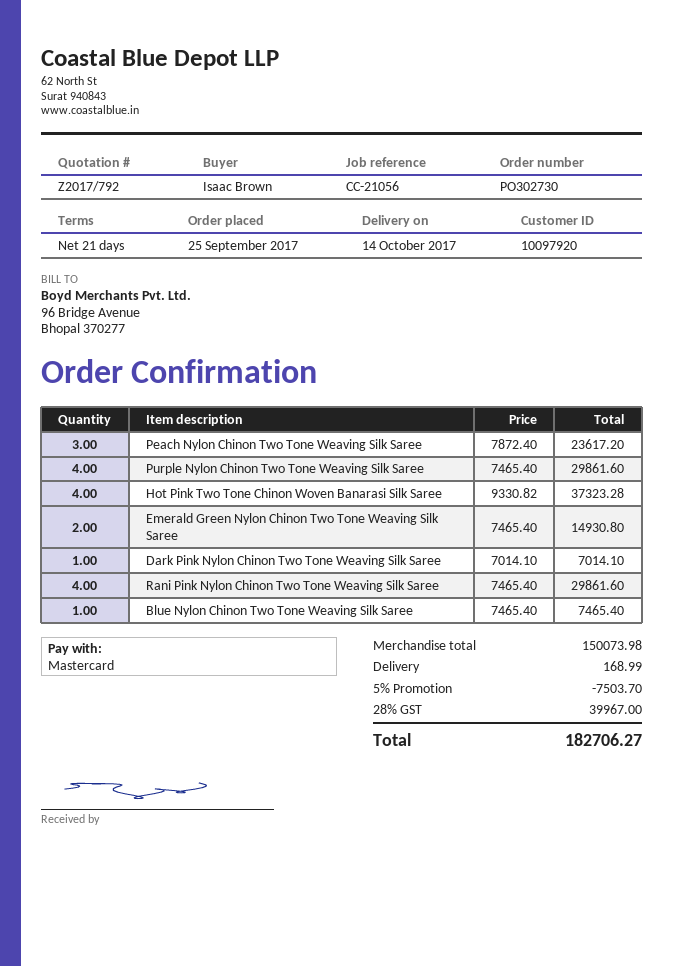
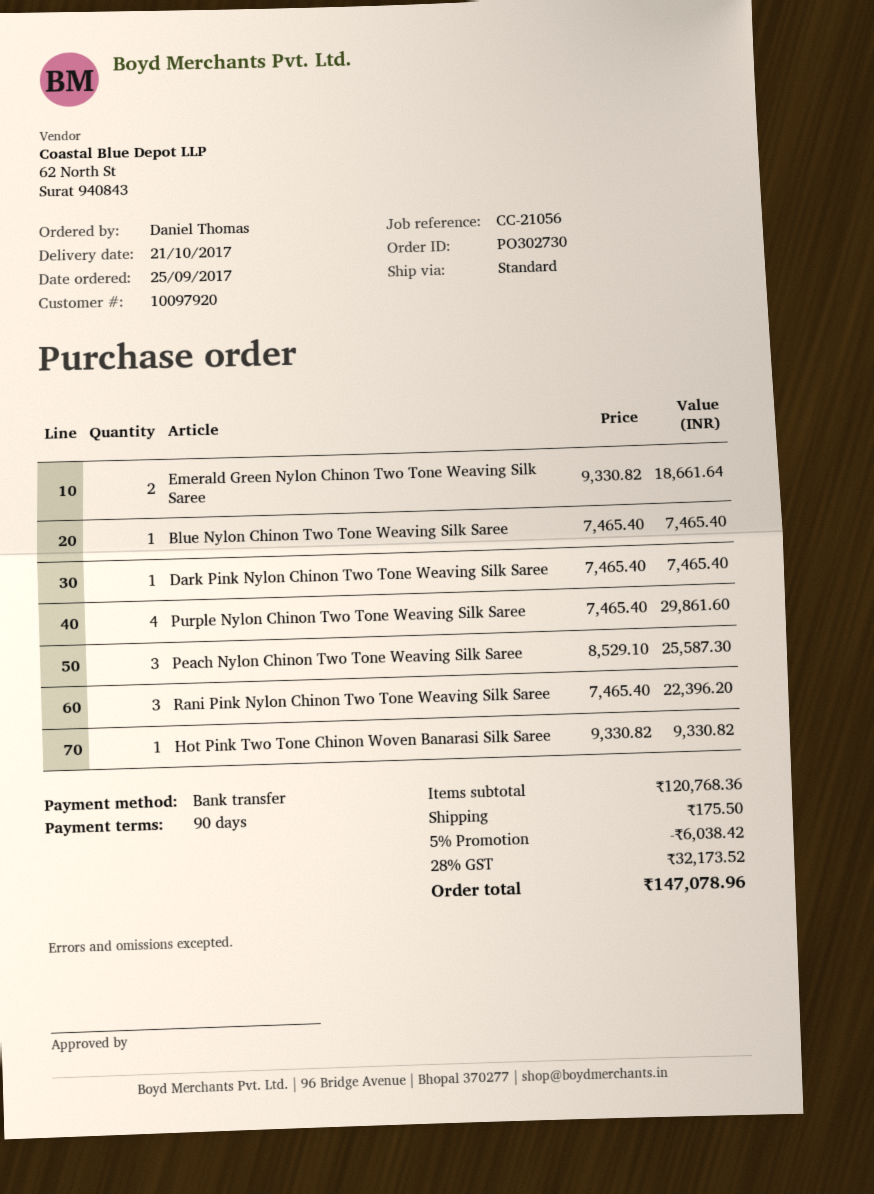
delivery date: 2017-10-14 -> 2017-10-21
payment terms: 21 days -> 90 days
ordered by: Isaac Brown -> Daniel Thomas
payment method: Mastercard -> bank transfer
Peach Nylon Chinon Two Tone Weaving Silk Saree: 3 x 7872.40 = 23617.20 -> 3 x 8529.10 = 25587.30
Hot Pink Two Tone Chinon Woven Banarasi Silk Saree: 4 x 9330.82 = 37323.28 -> 1 x 9330.82 = 9330.82
Emerald Green Nylon Chinon Two Tone Weaving Silk Saree: 2 x 7465.40 = 14930.80 -> 2 x 9330.82 = 18661.64
Dark Pink Nylon Chinon Two Tone Weaving Silk Saree: 1 x 7014.10 = 7014.10 -> 1 x 7465.40 = 7465.40
Rani Pink Nylon Chinon Two Tone Weaving Silk Saree: 4 x 7465.40 = 29861.60 -> 3 x 7465.40 = 22396.20
subtotal: 150073.98 -> 120768.36
discount: 5% = 7503.70 -> 5% = 6038.42
shipping: 168.99 -> 175.50
tax: 28% = 39967.00 -> 28% = 32173.52
total: 182706.27 -> 147078.96

